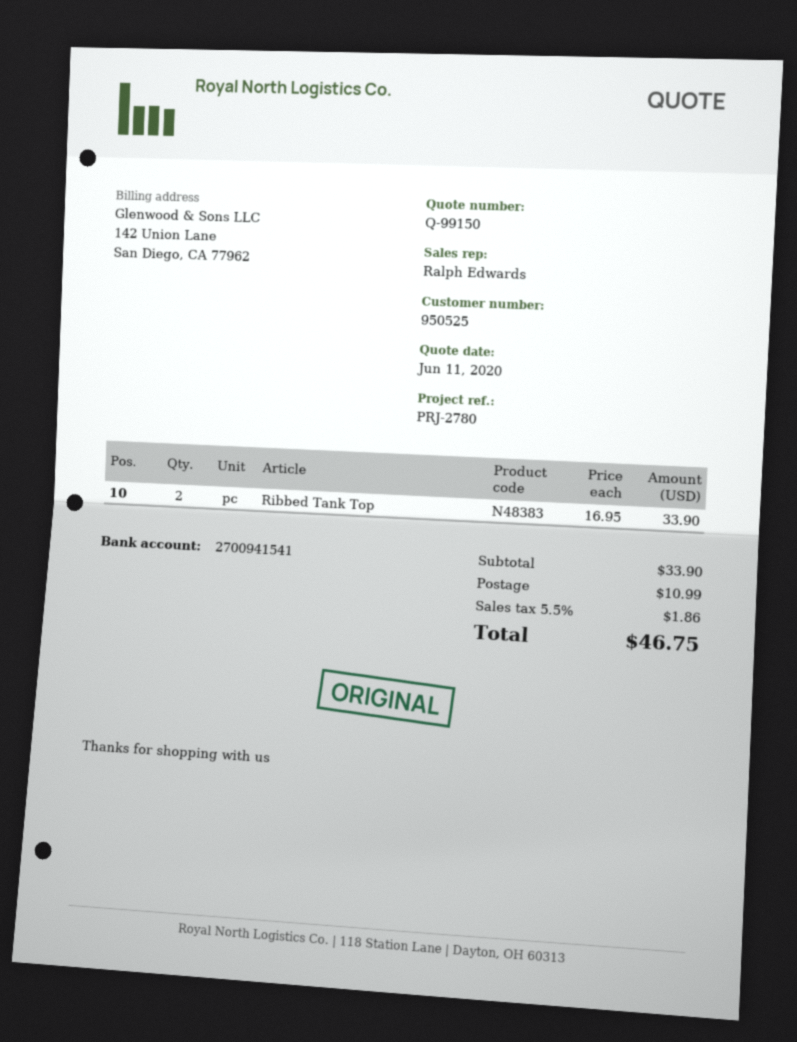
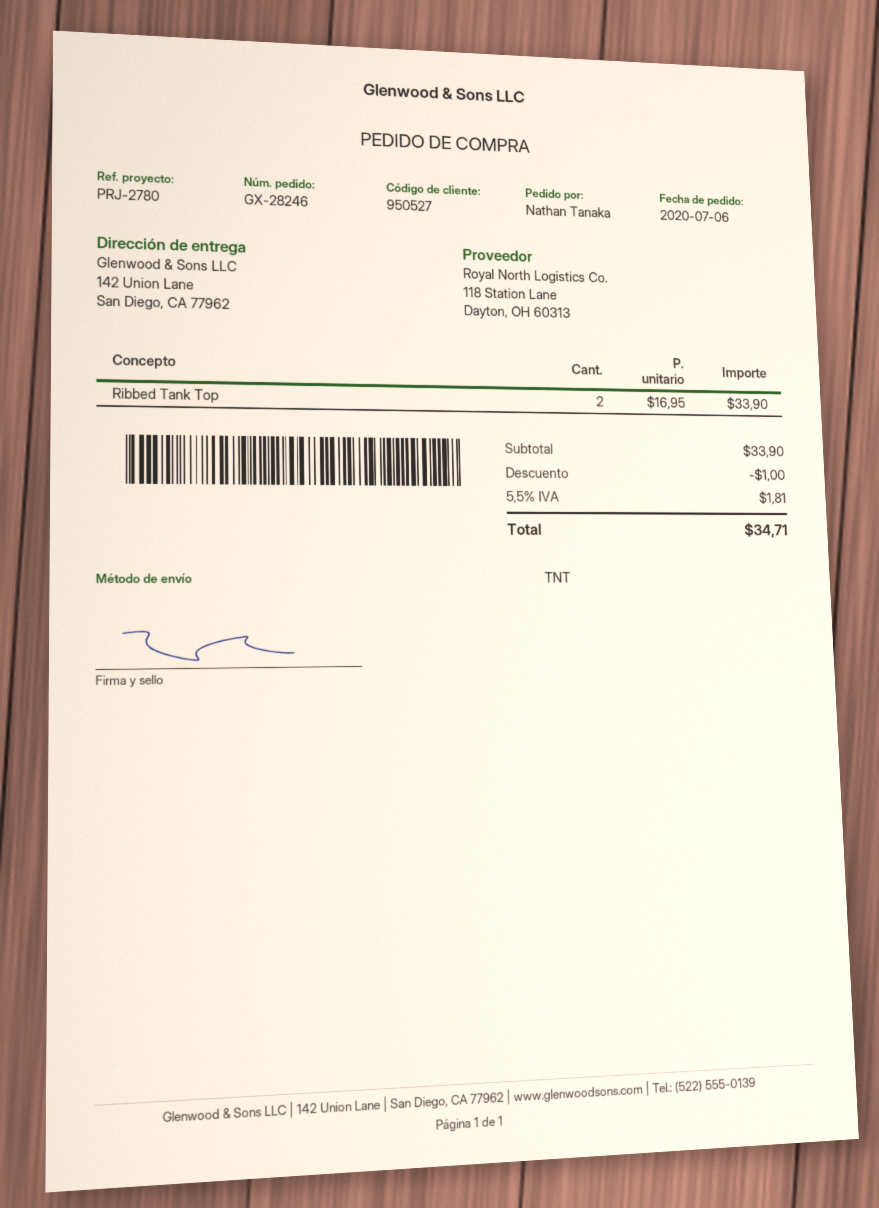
customer number: 950525 -> 950527
discount: none -> 1.00
shipping: 10.99 -> none
tax: 5.5% = 1.86 -> 5.5% = 1.81
total: 46.75 -> 34.71

